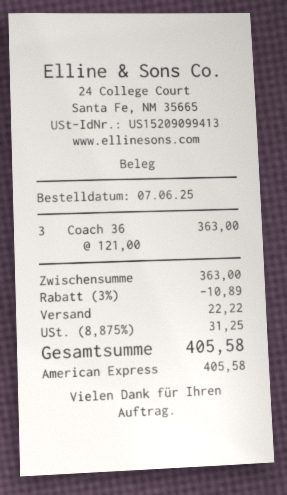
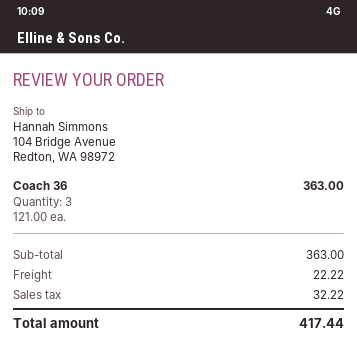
discount: 3% = 10.89 -> none
tax: 31.25 -> 32.22
total: 405.58 -> 417.44

